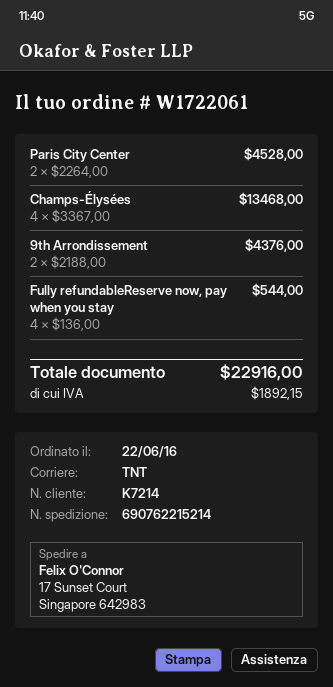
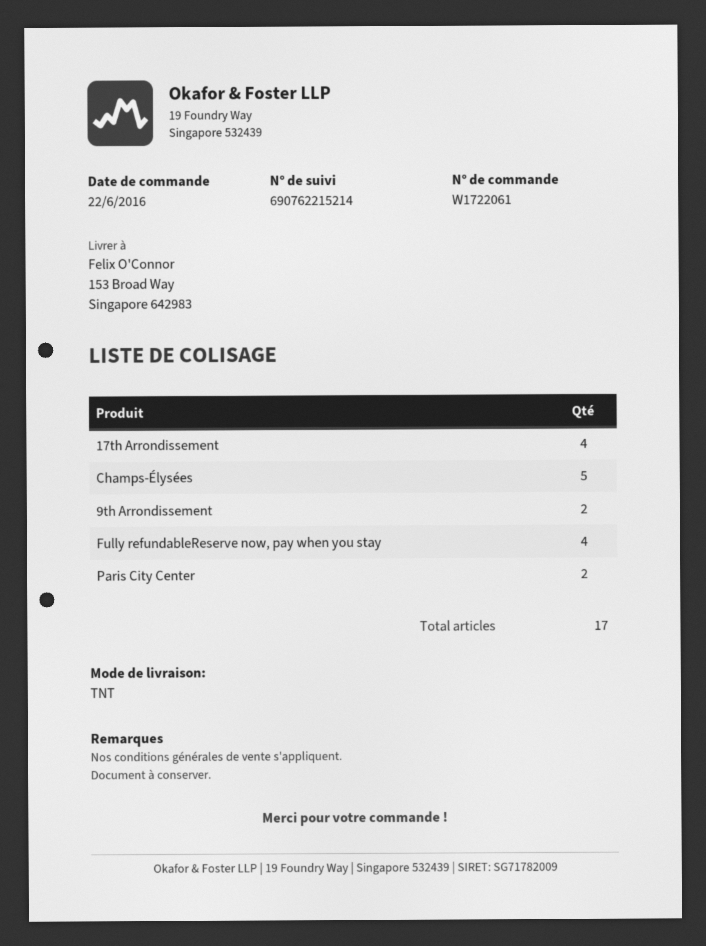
ship to: 17 Sunset Court, Singapore 642983 -> 153 Broad Way, Singapore 642983
Champs-Élysées: 4 -> 5
17th Arrondissement: none -> 4

